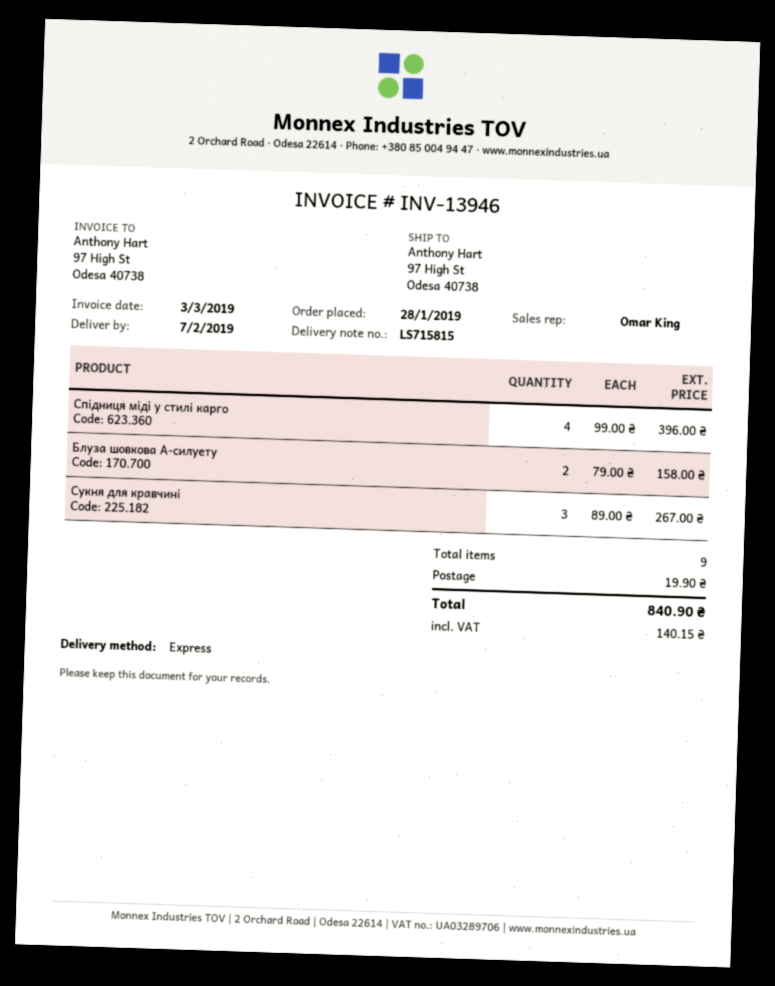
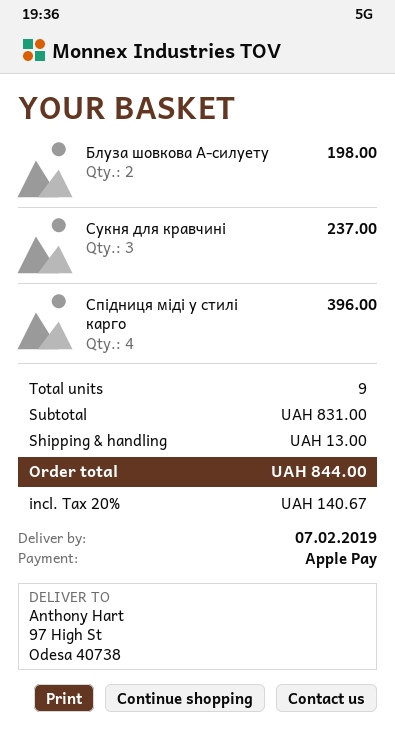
Блуза шовкова А-силуету: 2 for 158.00 -> 2 for 198.00
Сукня для кравчині: 3 for 267.00 -> 3 for 237.00
shipping: 19.90 -> 13.00
tax: 140.15 -> 140.67
total: 840.90 -> 844.00

